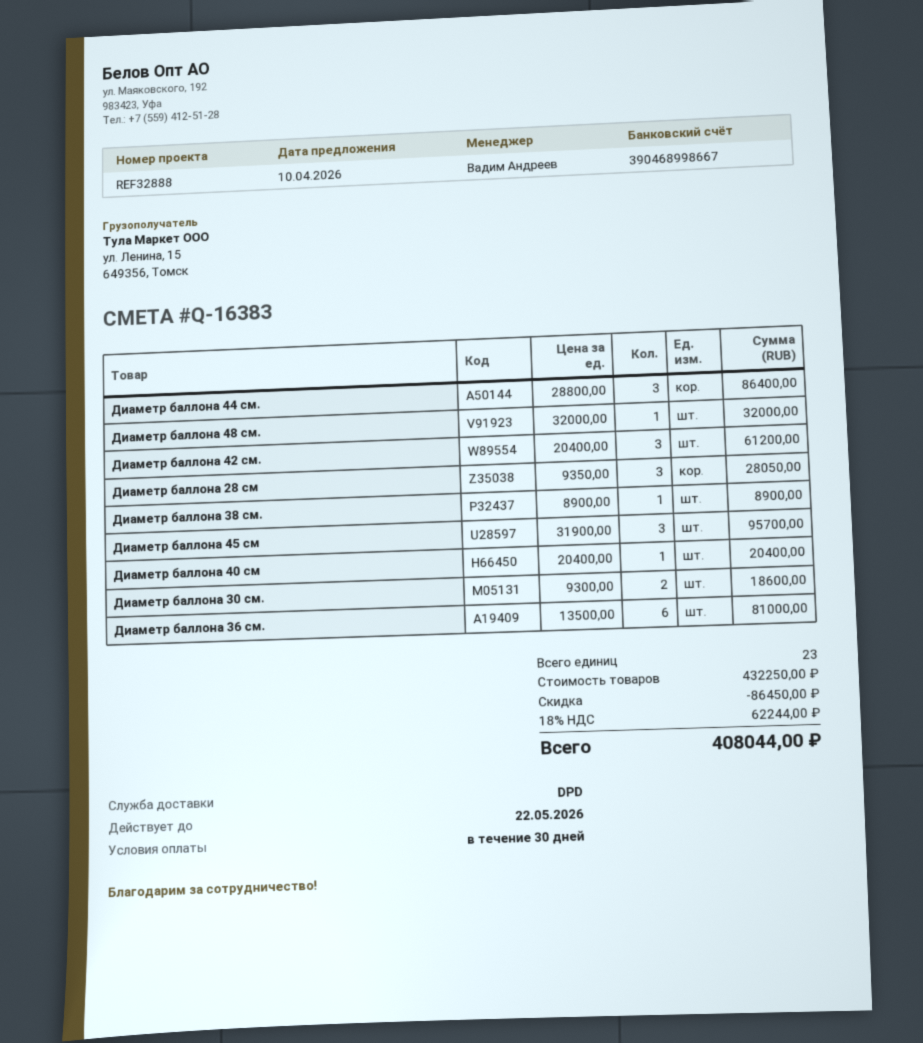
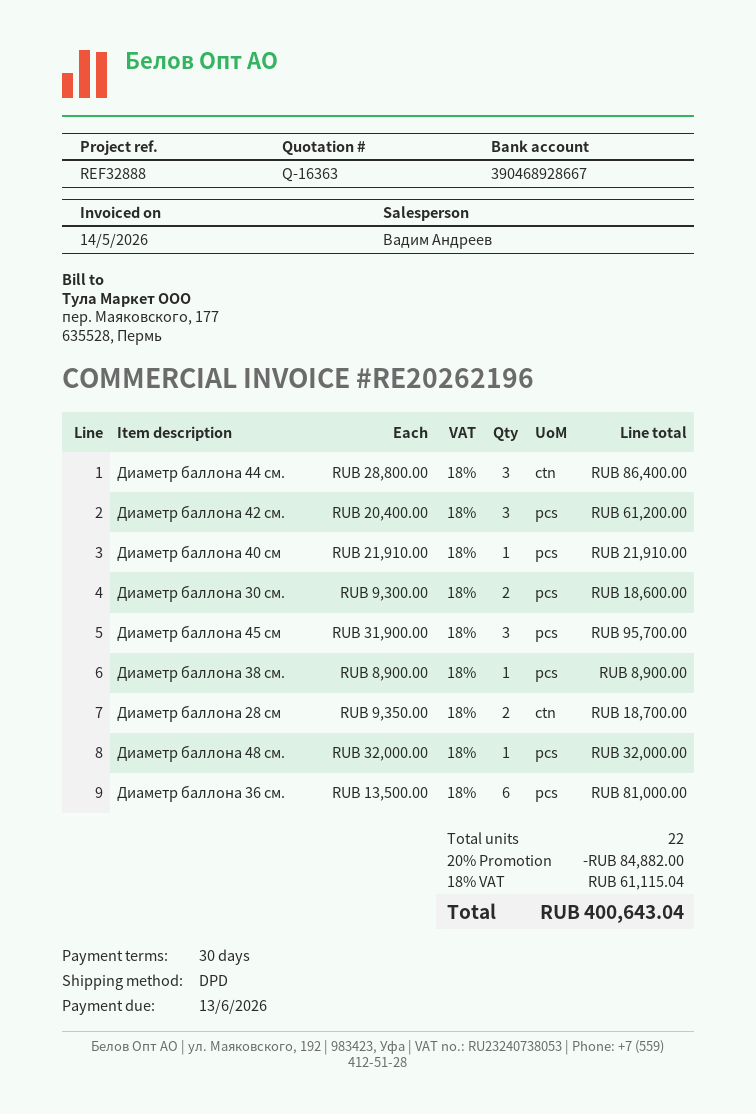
quote number: Q-16383 -> Q-16363
bank account: 390468998667 -> 390468928667
Диаметр баллона 28 см: 3 x 9350.00 = 28050.00 -> 2 x 9350.00 = 18700.00
Диаметр баллона 40 см: 1 x 20400.00 = 20400.00 -> 1 x 21910.00 = 21910.00
total quantity: 23 -> 22
discount: 86450.00 -> 84882.00
tax: 18% = 62244.00 -> 18% = 61115.04
total: 408044.00 -> 400643.04

